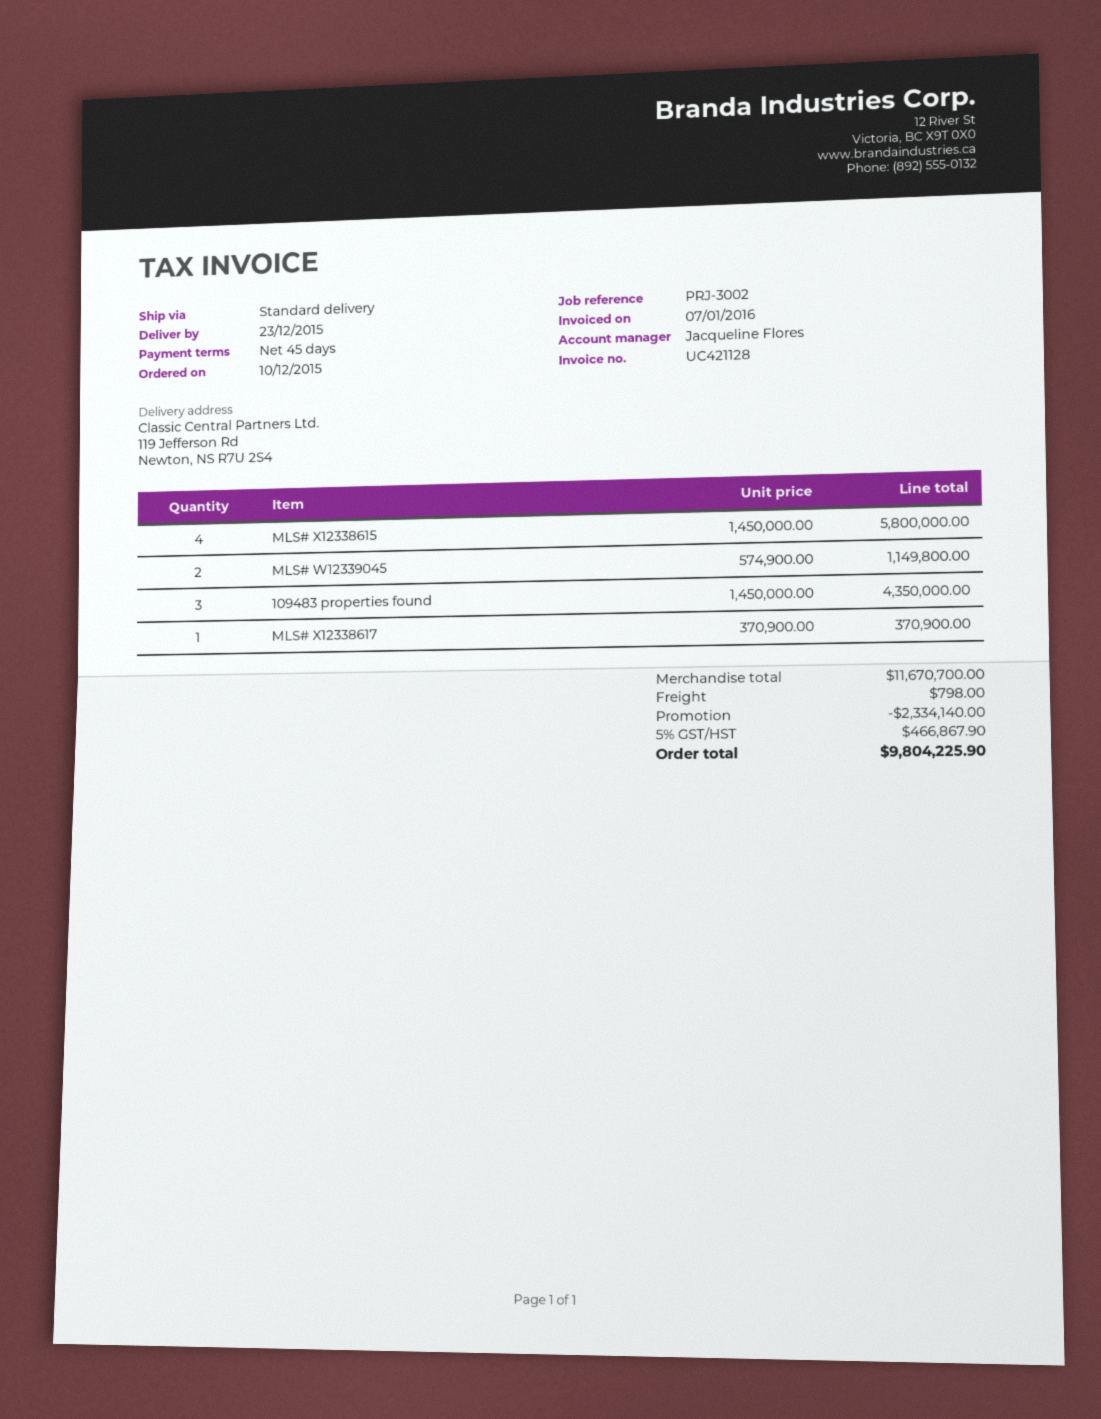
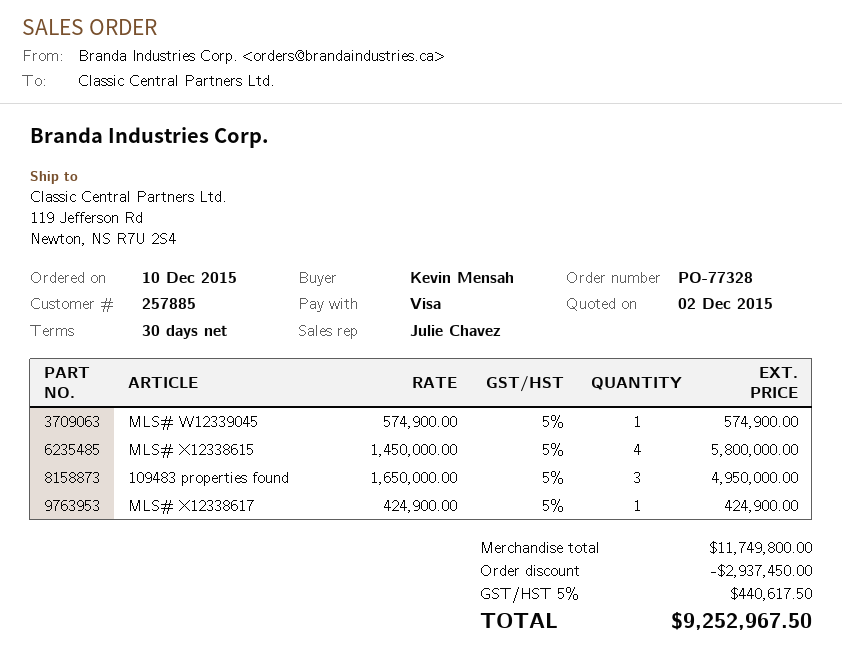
payment terms: 45 days -> 30 days
sales rep: Jacqueline Flores -> Julie Chavez
MLS# W12339045: 2 x 574900.00 = 1149800.00 -> 1 x 574900.00 = 574900.00
109483 properties found: 3 x 1450000.00 = 4350000.00 -> 3 x 1650000.00 = 4950000.00
MLS# X12338617: 1 x 370900.00 = 370900.00 -> 1 x 424900.00 = 424900.00
subtotal: 11670700.00 -> 11749800.00
discount: 2334140.00 -> 2937450.00
shipping: 798.00 -> none
tax: 5% = 466867.90 -> 5% = 440617.50
total: 9804225.90 -> 9252967.50

